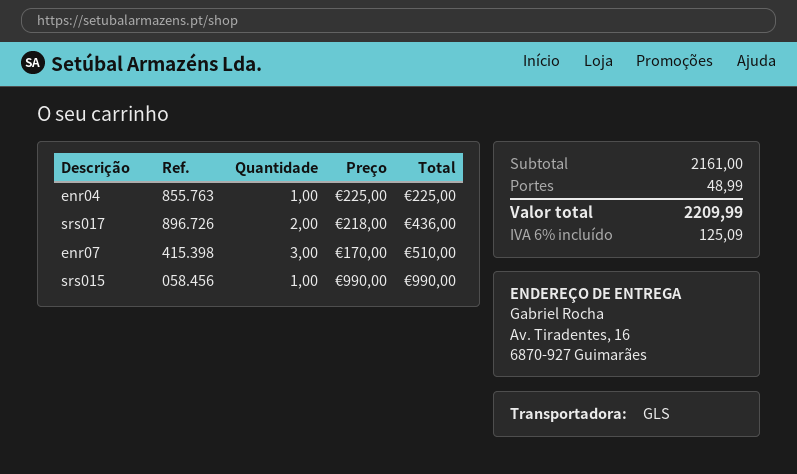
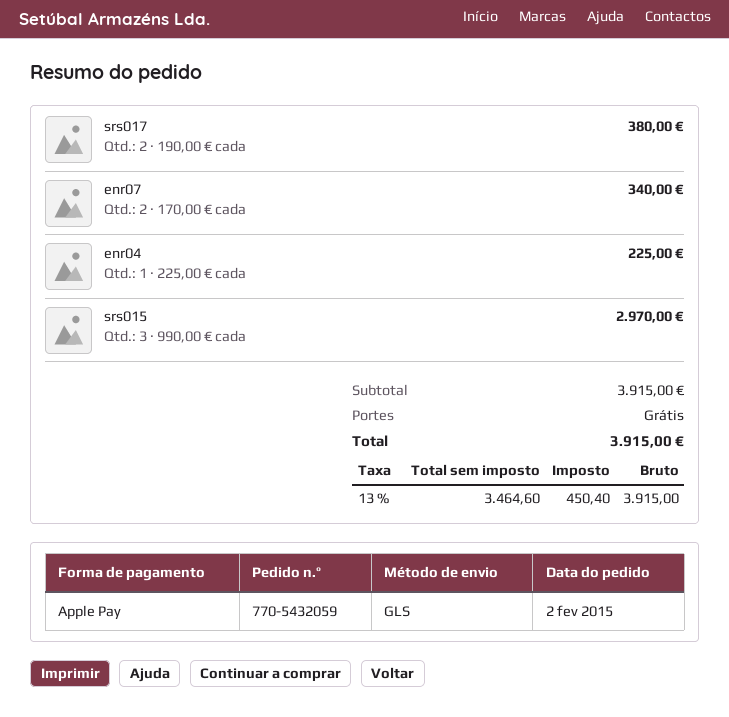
srs017: 2 x 218.00 = 436.00 -> 2 x 190.00 = 380.00
enr07: 3 x 170.00 = 510.00 -> 2 x 170.00 = 340.00
srs015: 1 x 990.00 = 990.00 -> 3 x 990.00 = 2970.00
subtotal: 2161.00 -> 3915.00
shipping: 48.99 -> 0.00
tax: 6% = 125.09 -> 13% = 450.40
total: 2209.99 -> 3915.00

